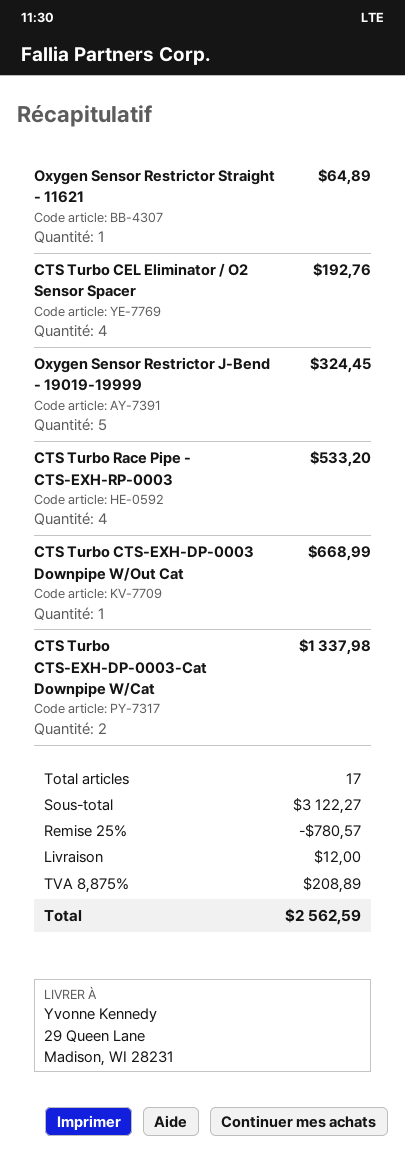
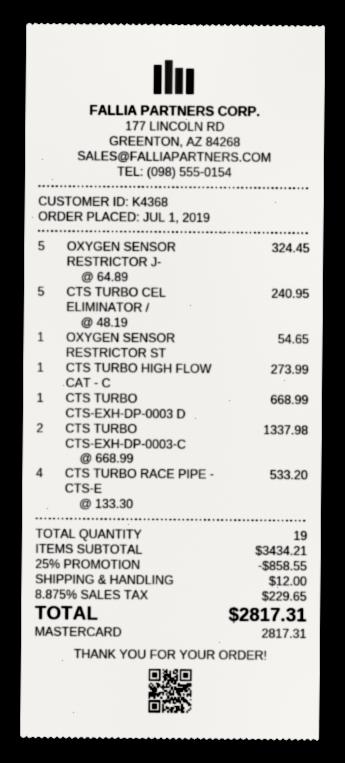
Oxygen Sensor Restrictor Straight - 11621: 1 for 64.89 -> 1 for 54.65
CTS Turbo CEL Eliminator / O2 Sensor Spacer: 4 for 192.76 -> 5 for 240.95
CTS TURBO HIGH FLOW CAT - C: none -> 1 for 273.99
total quantity: 17 -> 19
subtotal: 3122.27 -> 3434.21
discount: 25% = 780.57 -> 25% = 858.55
tax: 8.875% = 208.89 -> 8.875% = 229.65
total: 2562.59 -> 2817.31

